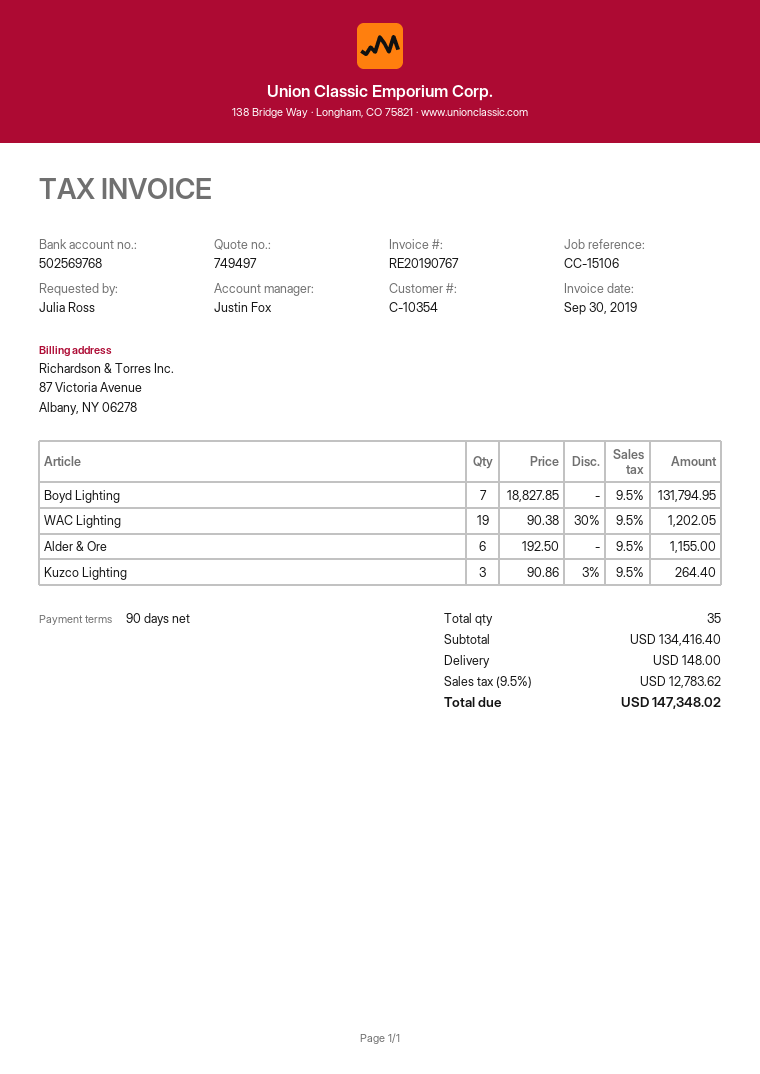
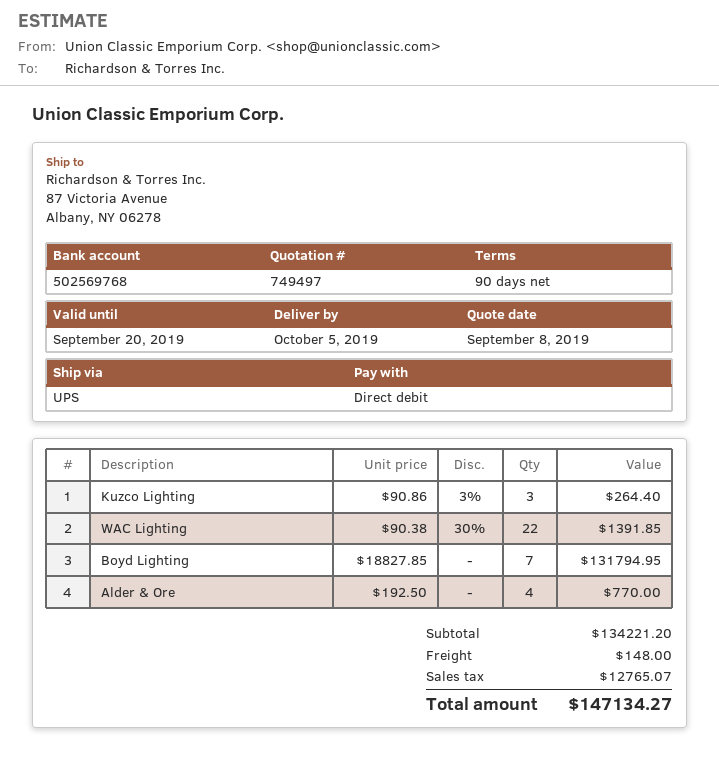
WAC Lighting: 19 x 90.38 - 30% = 1202.05 -> 22 x 90.38 - 30% = 1391.85
Alder & Ore: 6 x 192.50 = 1155.00 -> 4 x 192.50 = 770.00
subtotal: 134416.40 -> 134221.20
tax: 12783.62 -> 12765.07
total: 147348.02 -> 147134.27

